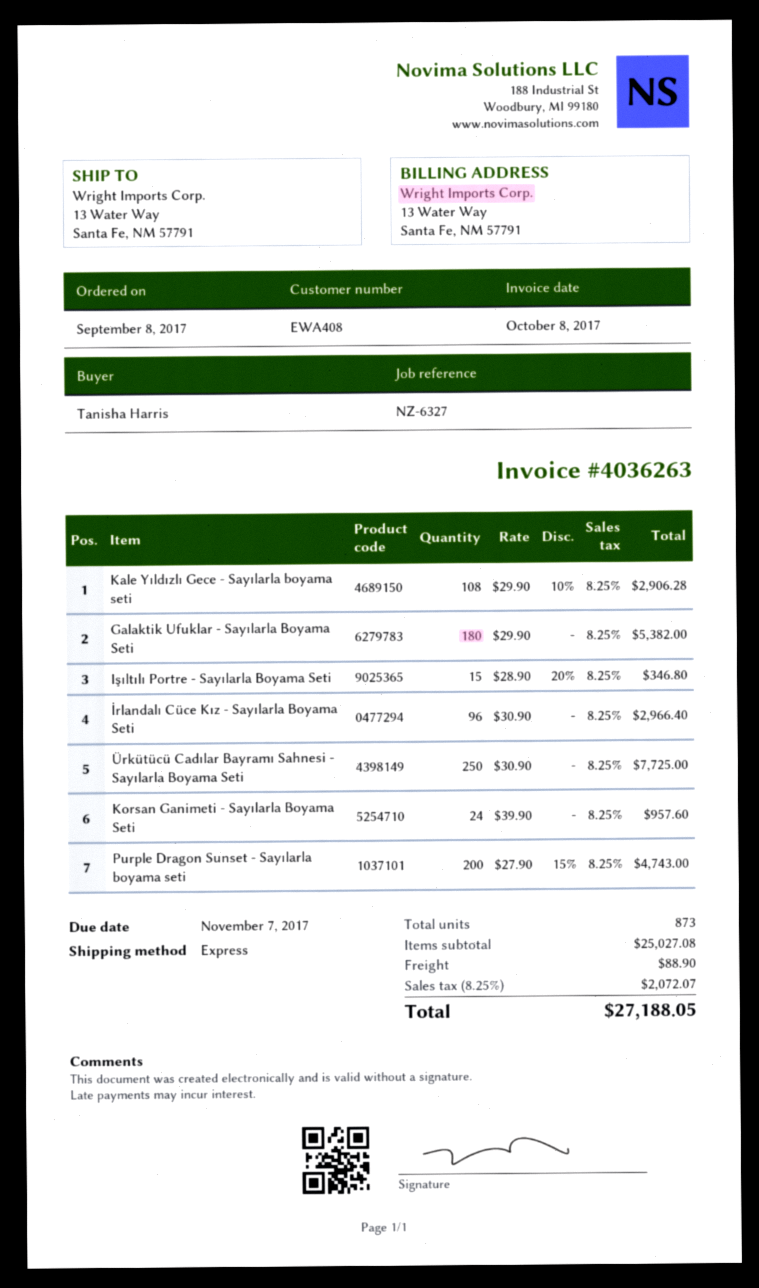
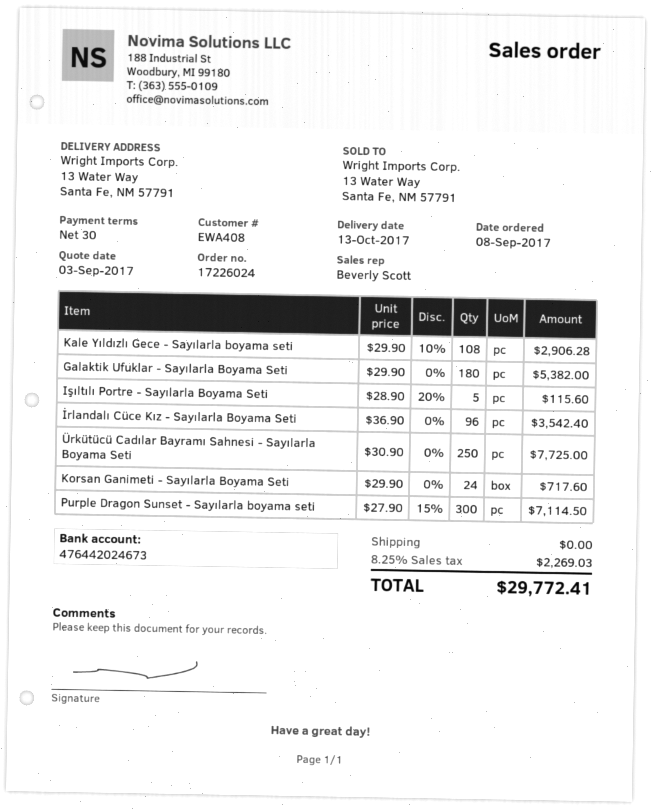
Işıltılı Portre - Sayılarla Boyama Seti: 15 x 28.90 - 20% = 346.80 -> 5 x 28.90 - 20% = 115.60
İrlandalı Cüce Kız - Sayılarla Boyama Seti: 96 x 30.90 = 2966.40 -> 96 x 36.90 = 3542.40
Korsan Ganimeti - Sayılarla Boyama Seti: 24 x 39.90 = 957.60 -> 24 x 29.90 = 717.60
Purple Dragon Sunset - Sayılarla boyama seti: 200 x 27.90 - 15% = 4743.00 -> 300 x 27.90 - 15% = 7114.50
shipping: 88.90 -> 0.00
tax: 8.25% = 2072.07 -> 8.25% = 2269.03
total: 27188.05 -> 29772.41

